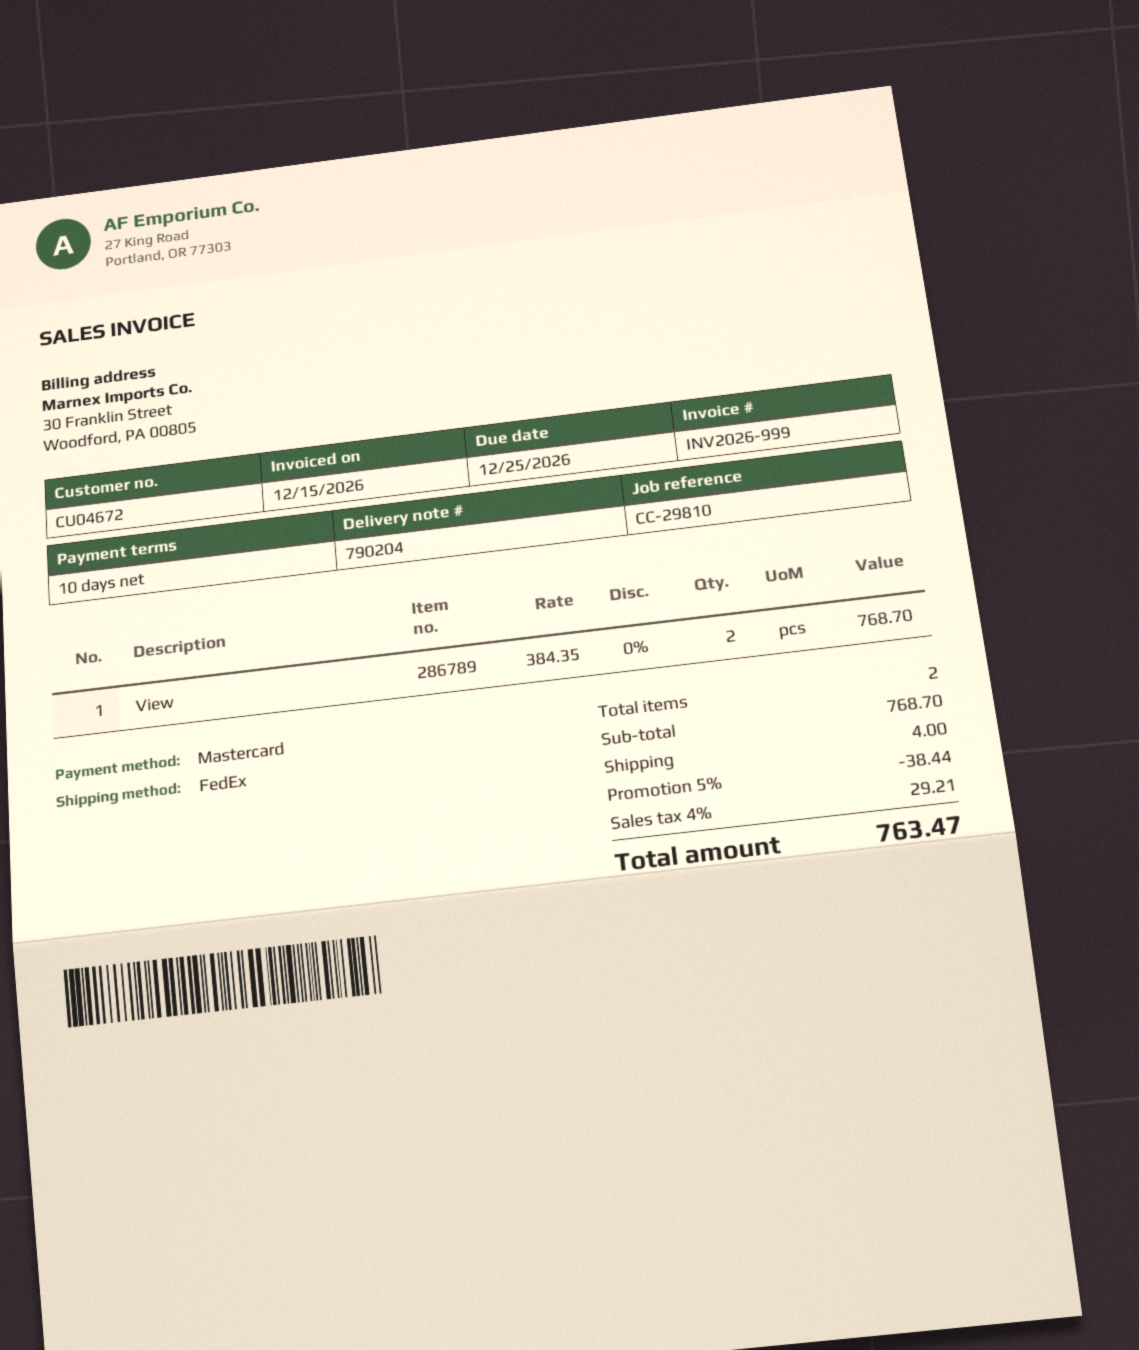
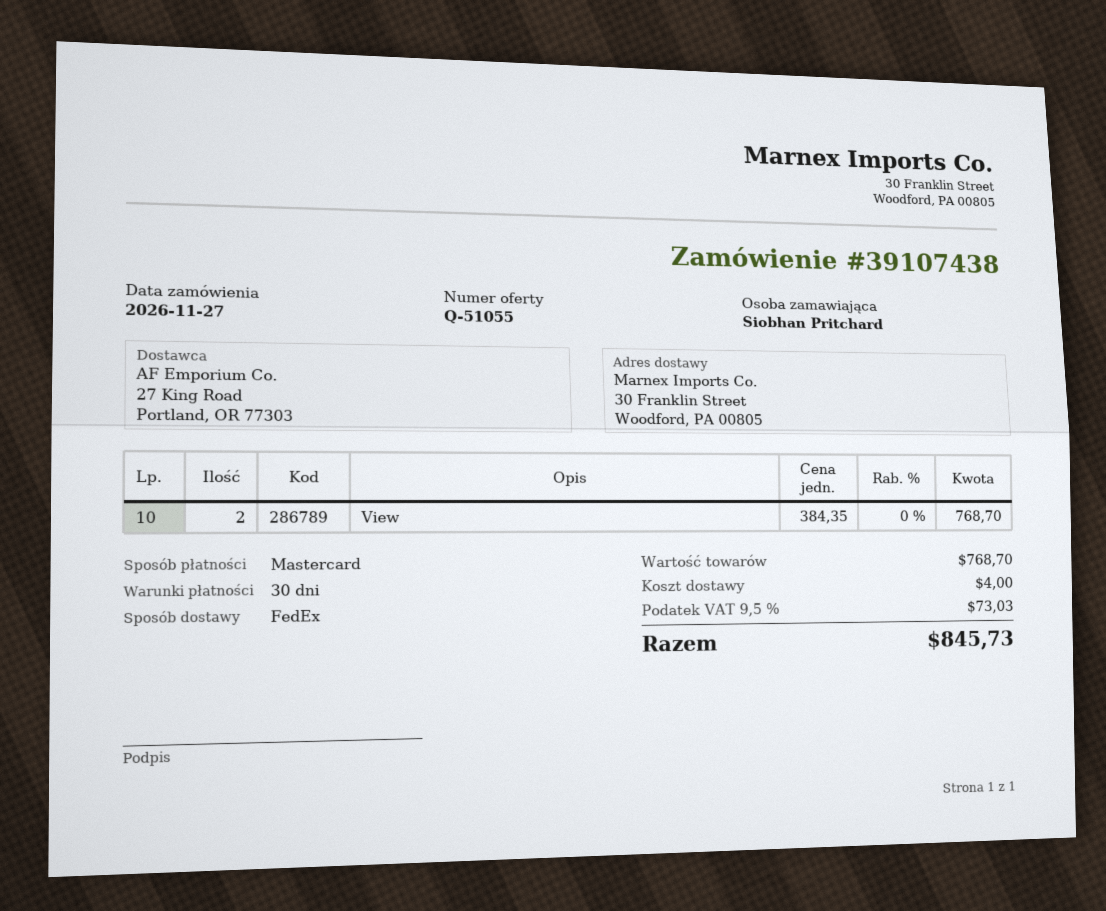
payment terms: 10 days -> 30 days
discount: 5% = 38.44 -> none
tax: 4% = 29.21 -> 9.5% = 73.03
total: 763.47 -> 845.73

